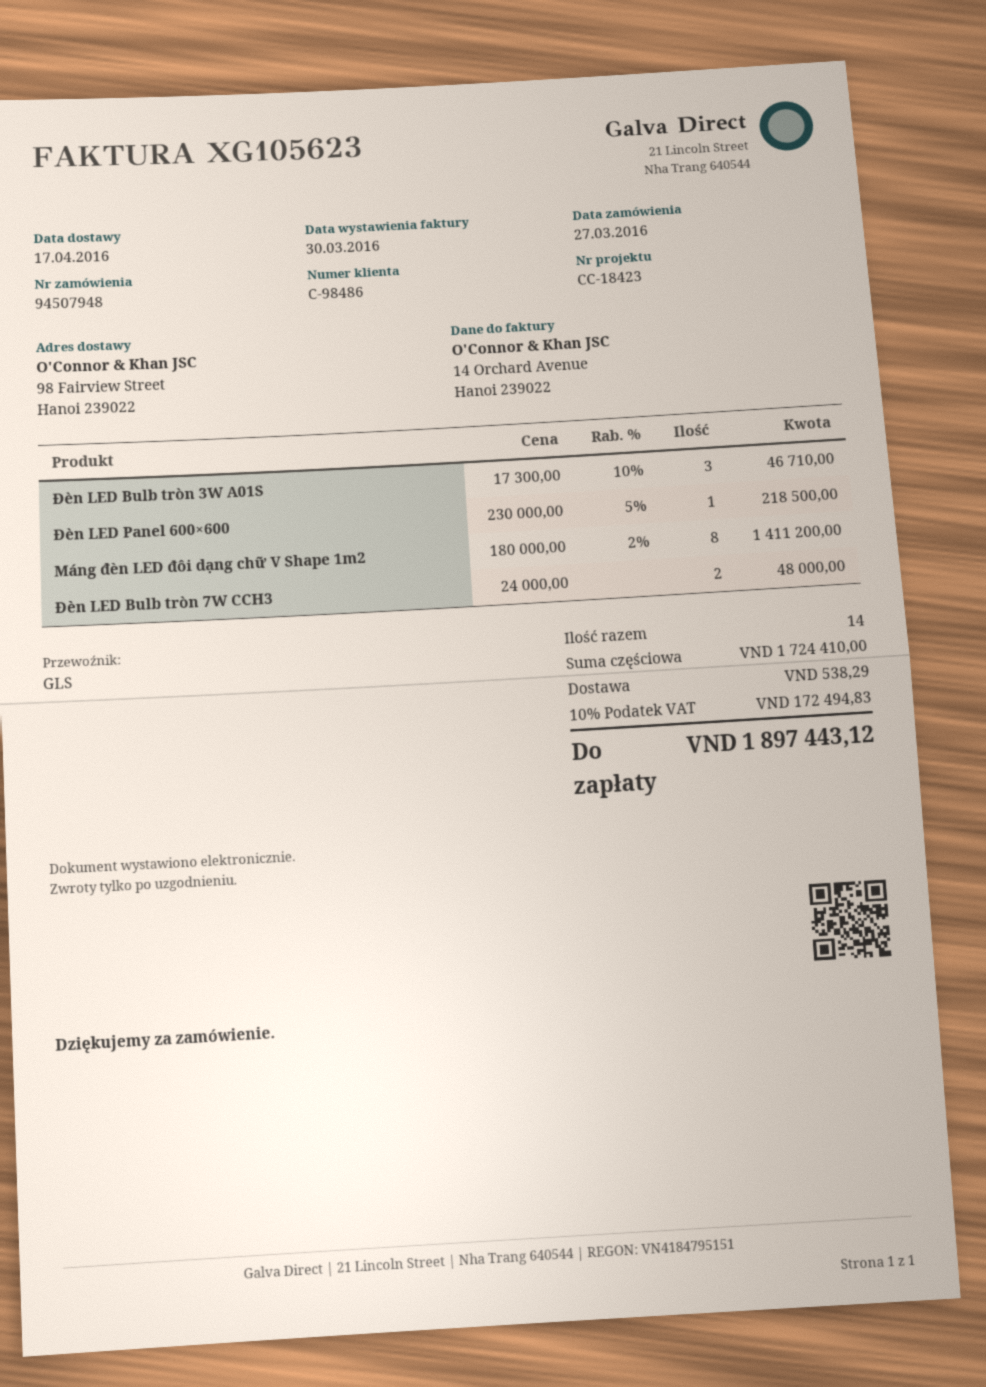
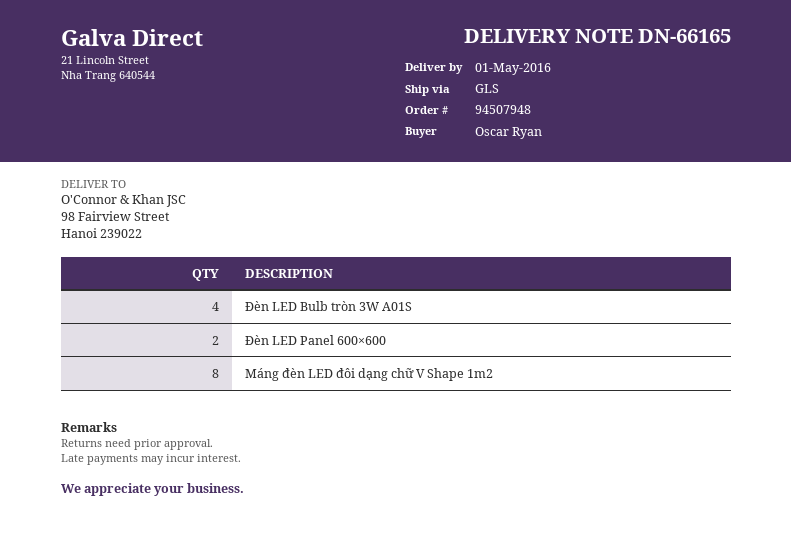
delivery date: 2016-04-17 -> 2016-05-01
Đèn LED Bulb tròn 3W A01S: 3 -> 4
Đèn LED Panel 600×600: 1 -> 2
Đèn LED Bulb tròn 7W CCH3: 2 -> none

